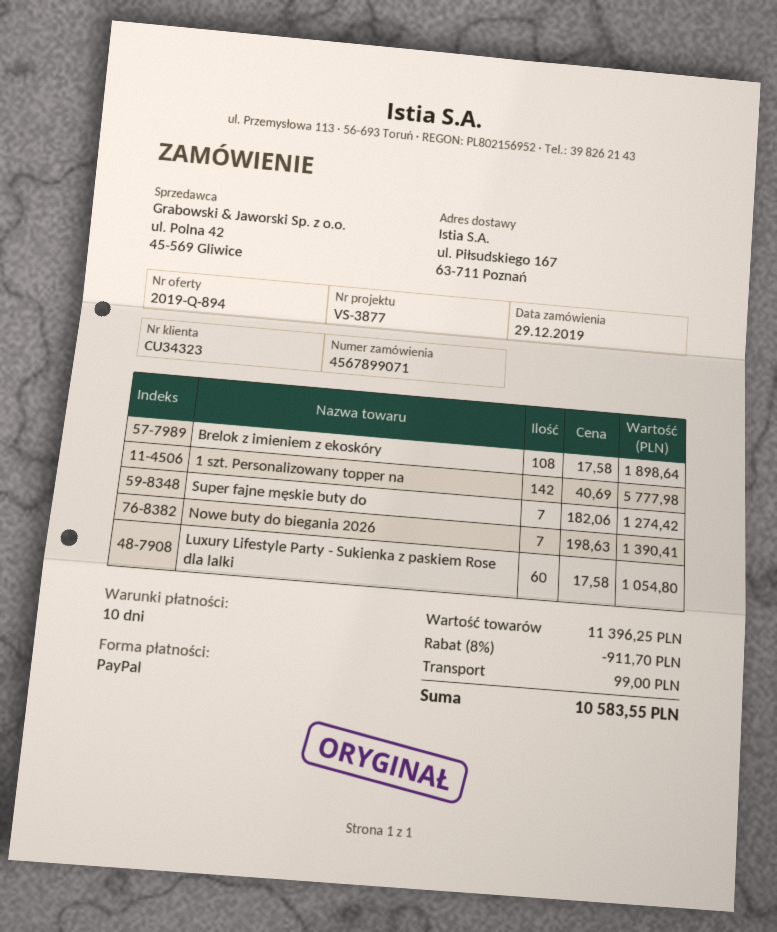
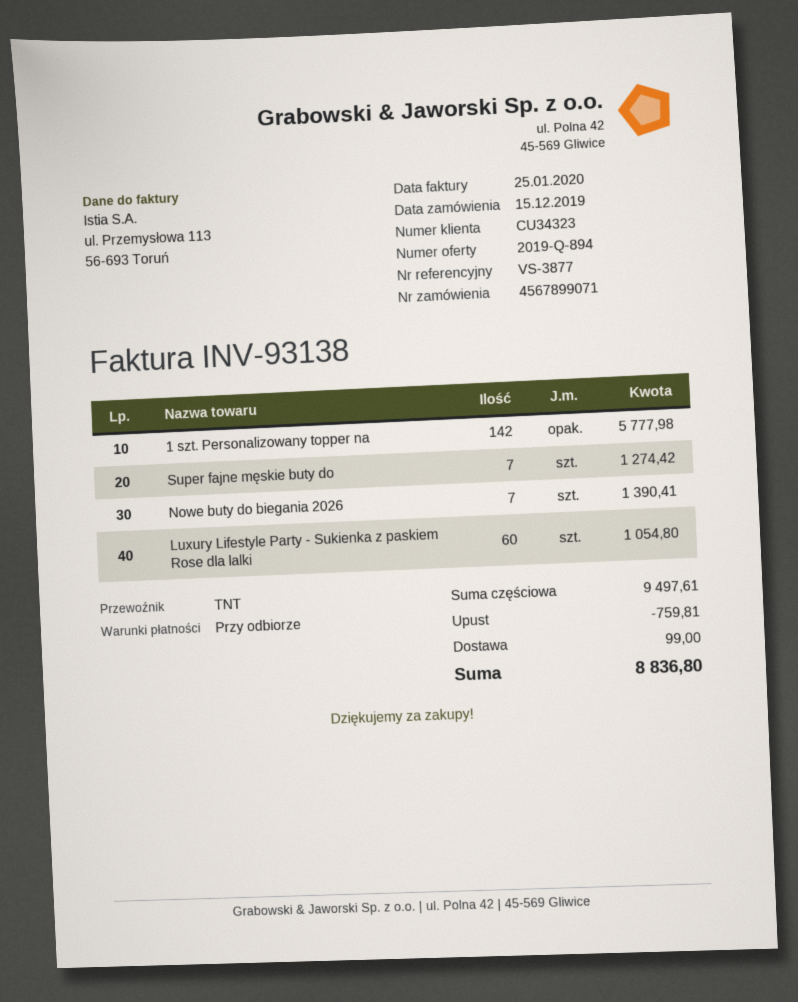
order date: 2019-12-29 -> 2019-12-15
payment terms: 10 days -> on receipt
Brelok z imieniem z ekoskóry: 108 for 1898.64 -> none
subtotal: 11396.25 -> 9497.61
discount: 911.70 -> 759.81
total: 10583.55 -> 8836.80

